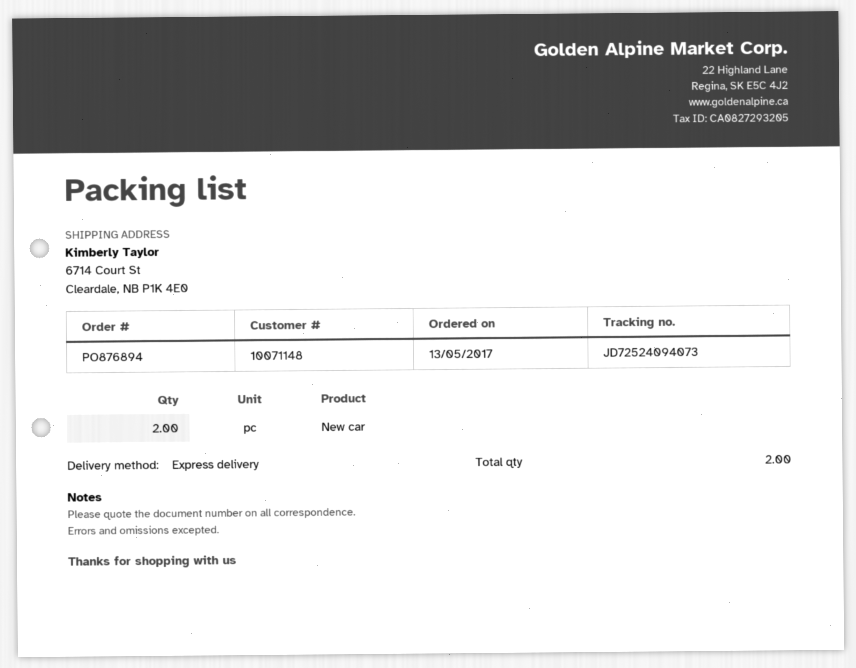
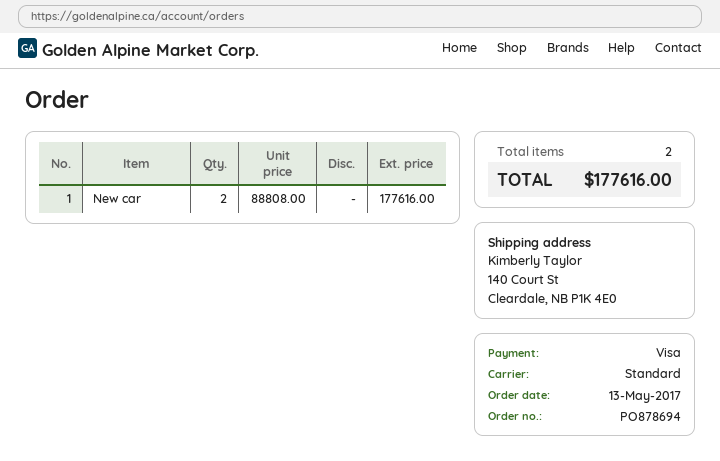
order number: PO876894 -> PO878694
shipping method: express -> standard
ship to: 6714 Court St, Cleardale, NB P1K 4E0 -> 140 Court St, Cleardale, NB P1K 4E0

